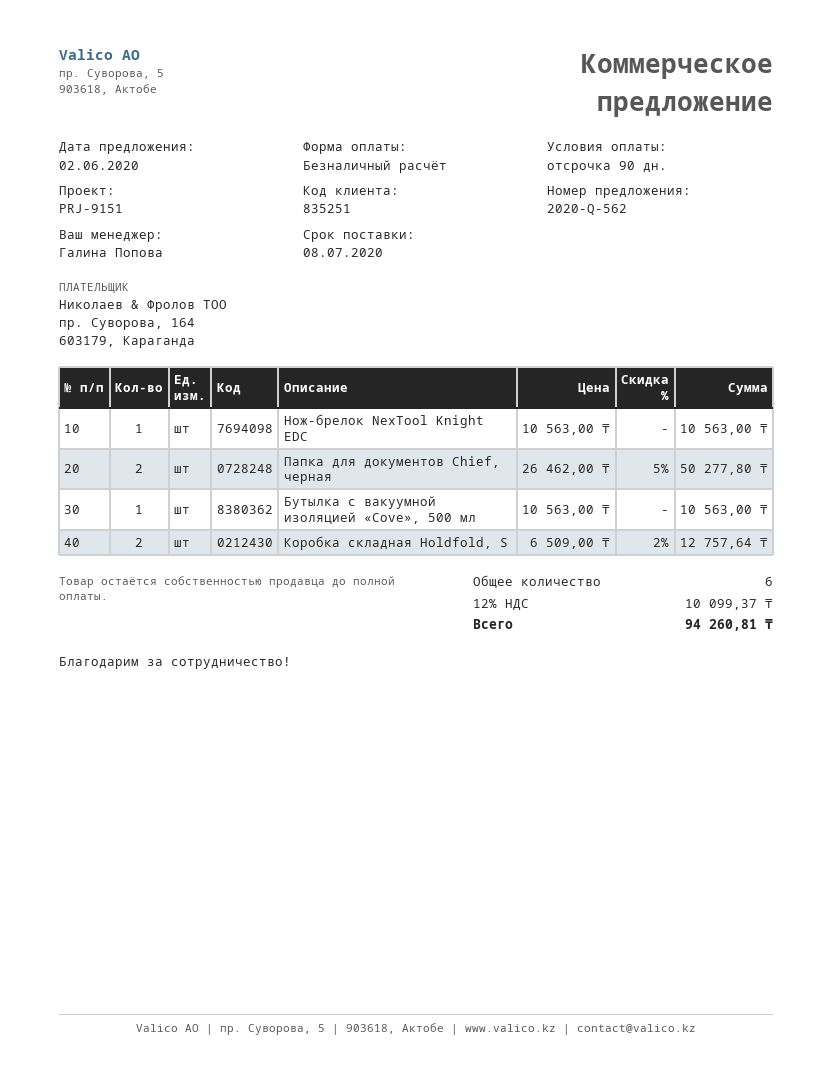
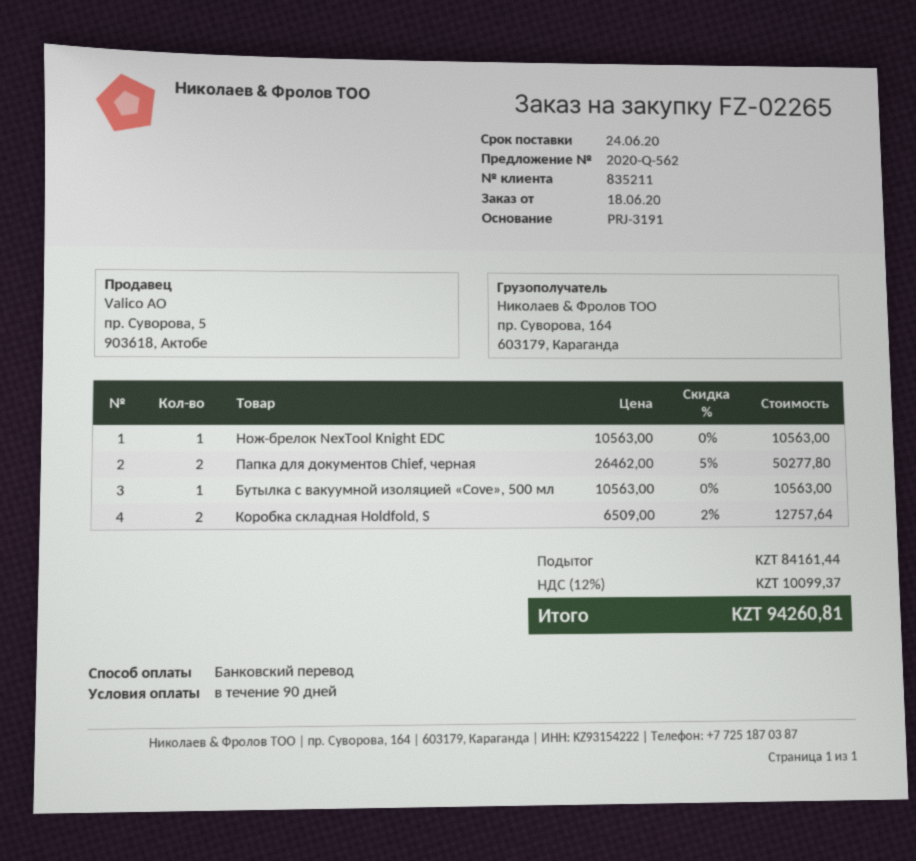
delivery date: 2020-07-08 -> 2020-06-24
customer number: 835251 -> 835211
reference: PRJ-9151 -> PRJ-3191

